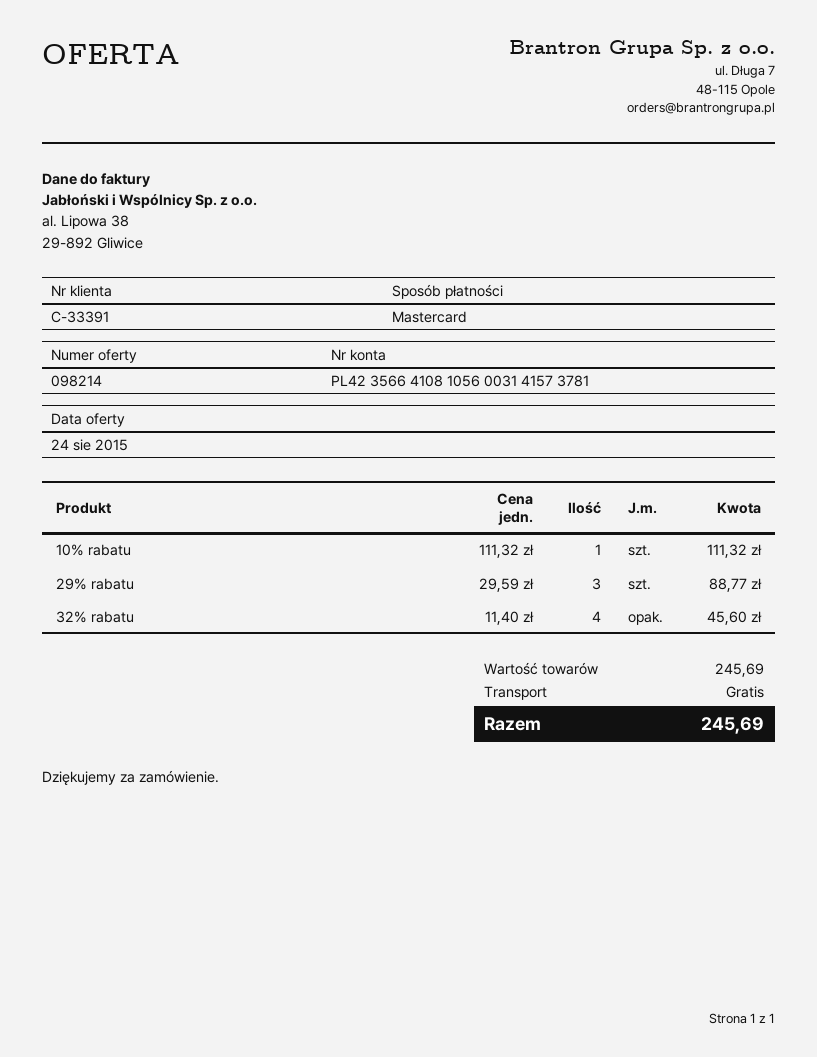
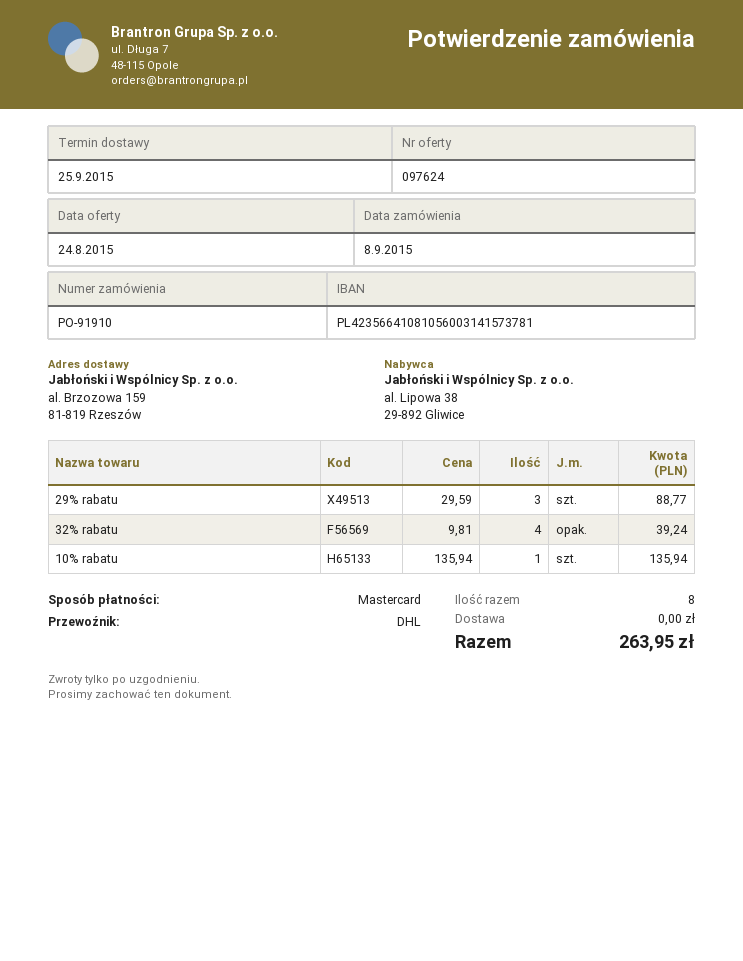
quote number: 098214 -> 097624
10% rabatu: 1 x 111.32 = 111.32 -> 1 x 135.94 = 135.94
32% rabatu: 4 x 11.40 = 45.60 -> 4 x 9.81 = 39.24
total: 245.69 -> 263.95

